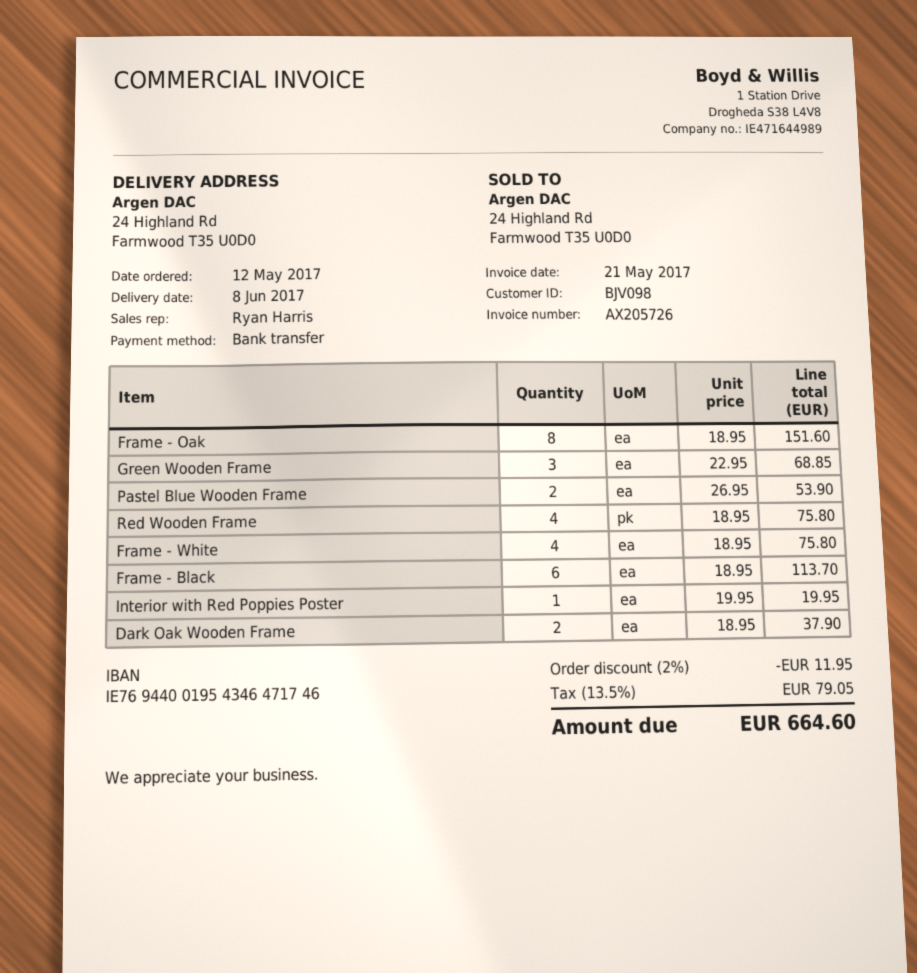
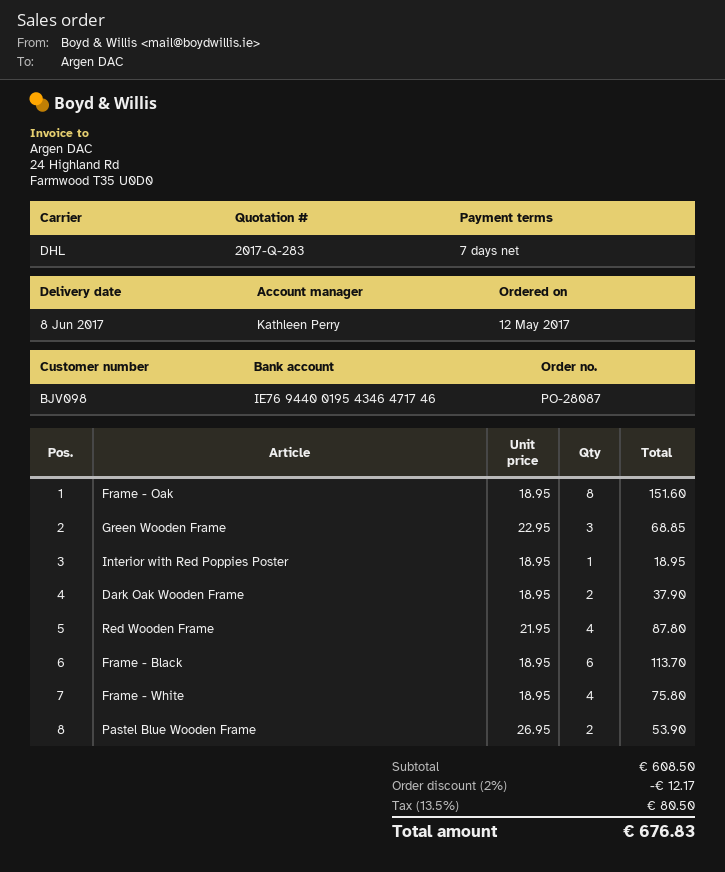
sales rep: Ryan Harris -> Kathleen Perry
Red Wooden Frame: 4 x 18.95 = 75.80 -> 4 x 21.95 = 87.80
Interior with Red Poppies Poster: 1 x 19.95 = 19.95 -> 1 x 18.95 = 18.95
discount: 2% = 11.95 -> 2% = 12.17
tax: 13.5% = 79.05 -> 13.5% = 80.50
total: 664.60 -> 676.83

